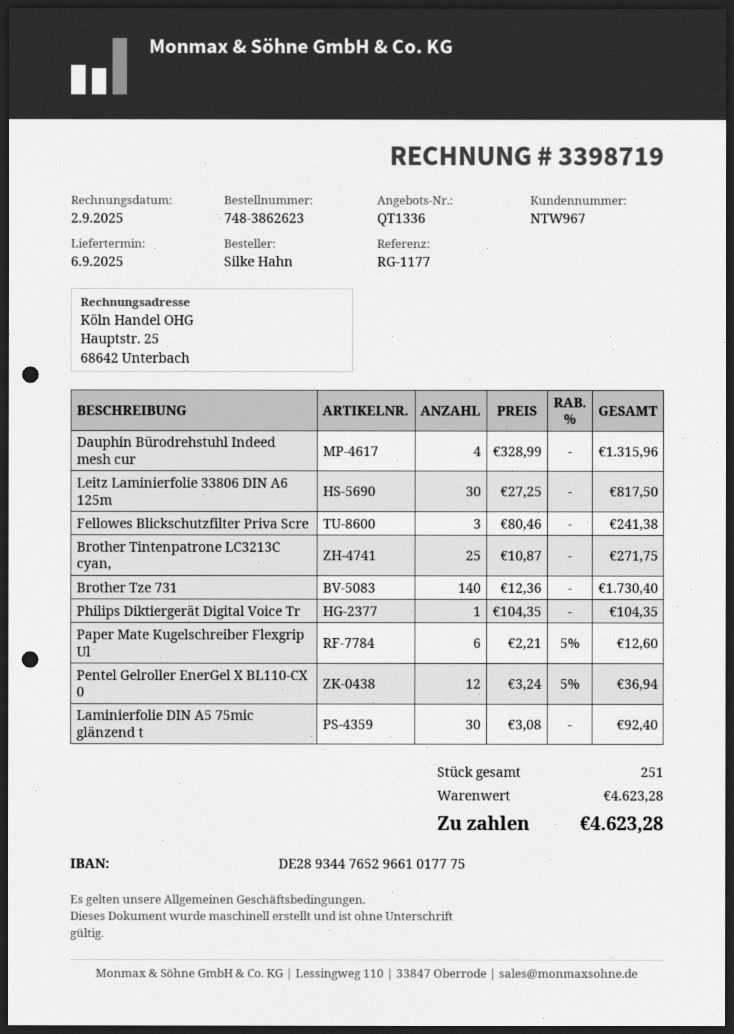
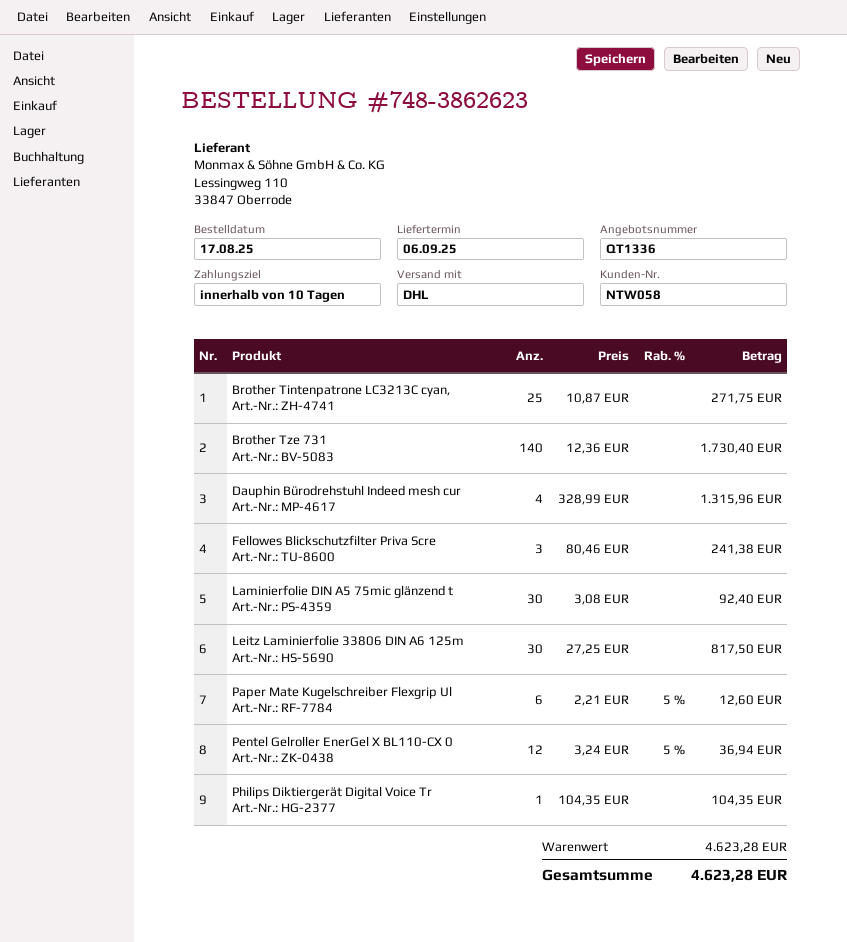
customer number: NTW967 -> NTW058

